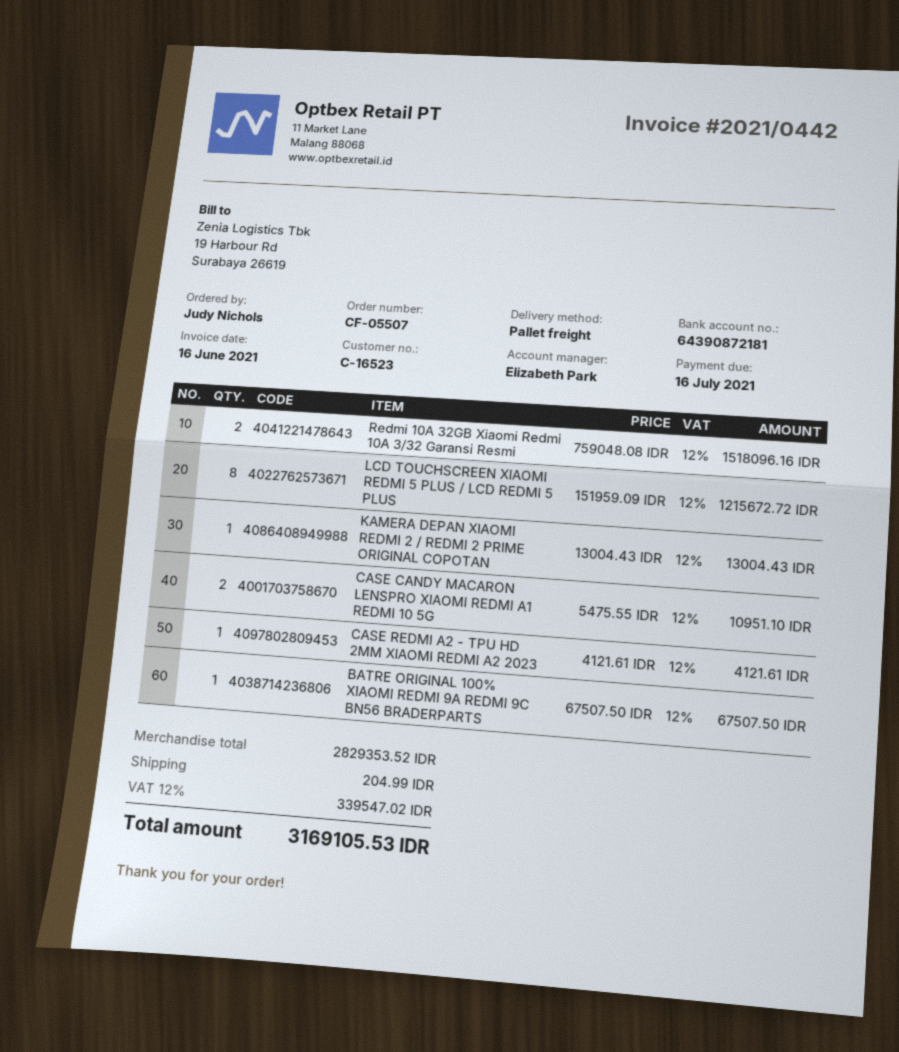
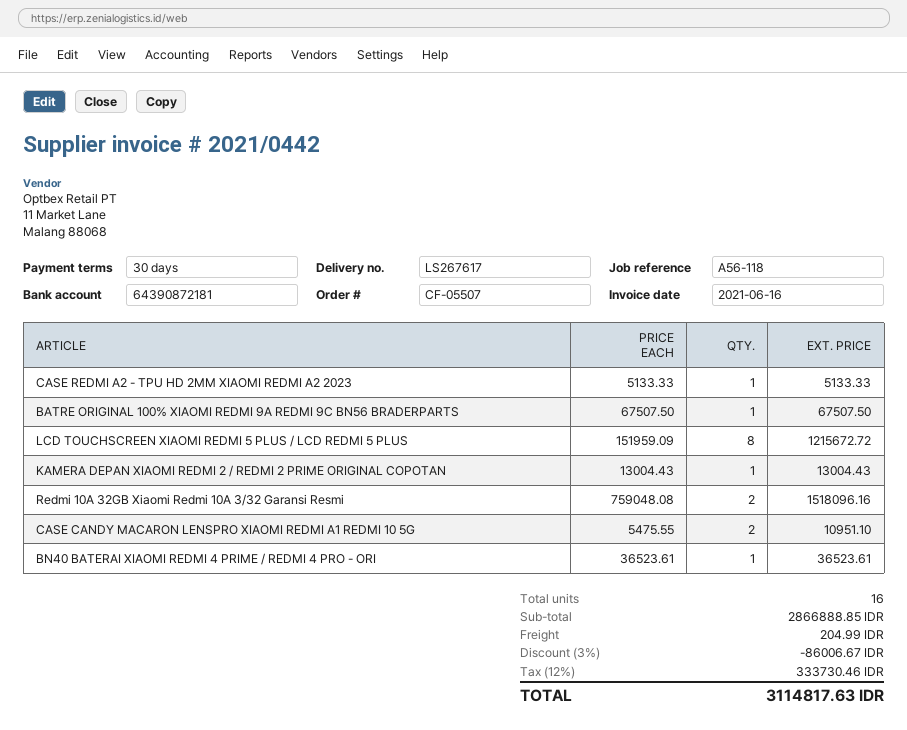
CASE REDMI A2 - TPU HD 2MM XIAOMI REDMI A2 2023: 1 x 4121.61 = 4121.61 -> 1 x 5133.33 = 5133.33
BN40 BATERAI XIAOMI REDMI 4 PRIME / REDMI 4 PRO - ORI: none -> 1 x 36523.61 = 36523.61
subtotal: 2829353.52 -> 2866888.85
discount: none -> 3% = 86006.67
tax: 12% = 339547.02 -> 12% = 333730.46
total: 3169105.53 -> 3114817.63

